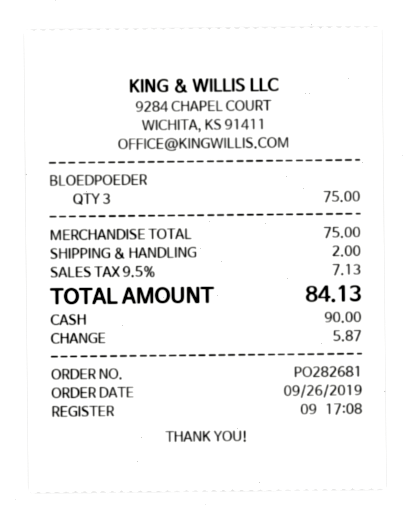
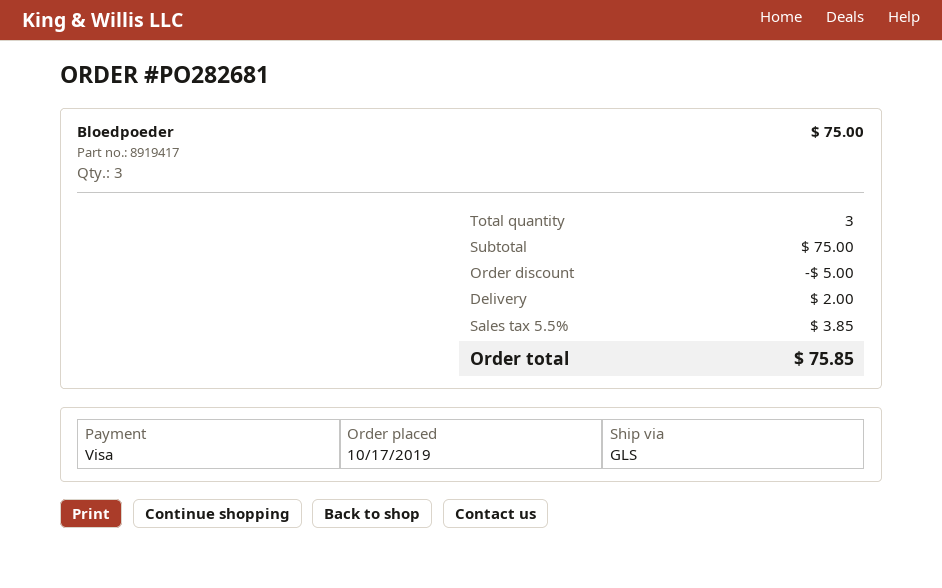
order date: 2019-09-26 -> 2019-10-17
payment method: cash -> Visa
discount: none -> 5.00
tax: 9.5% = 7.13 -> 5.5% = 3.85
total: 84.13 -> 75.85

